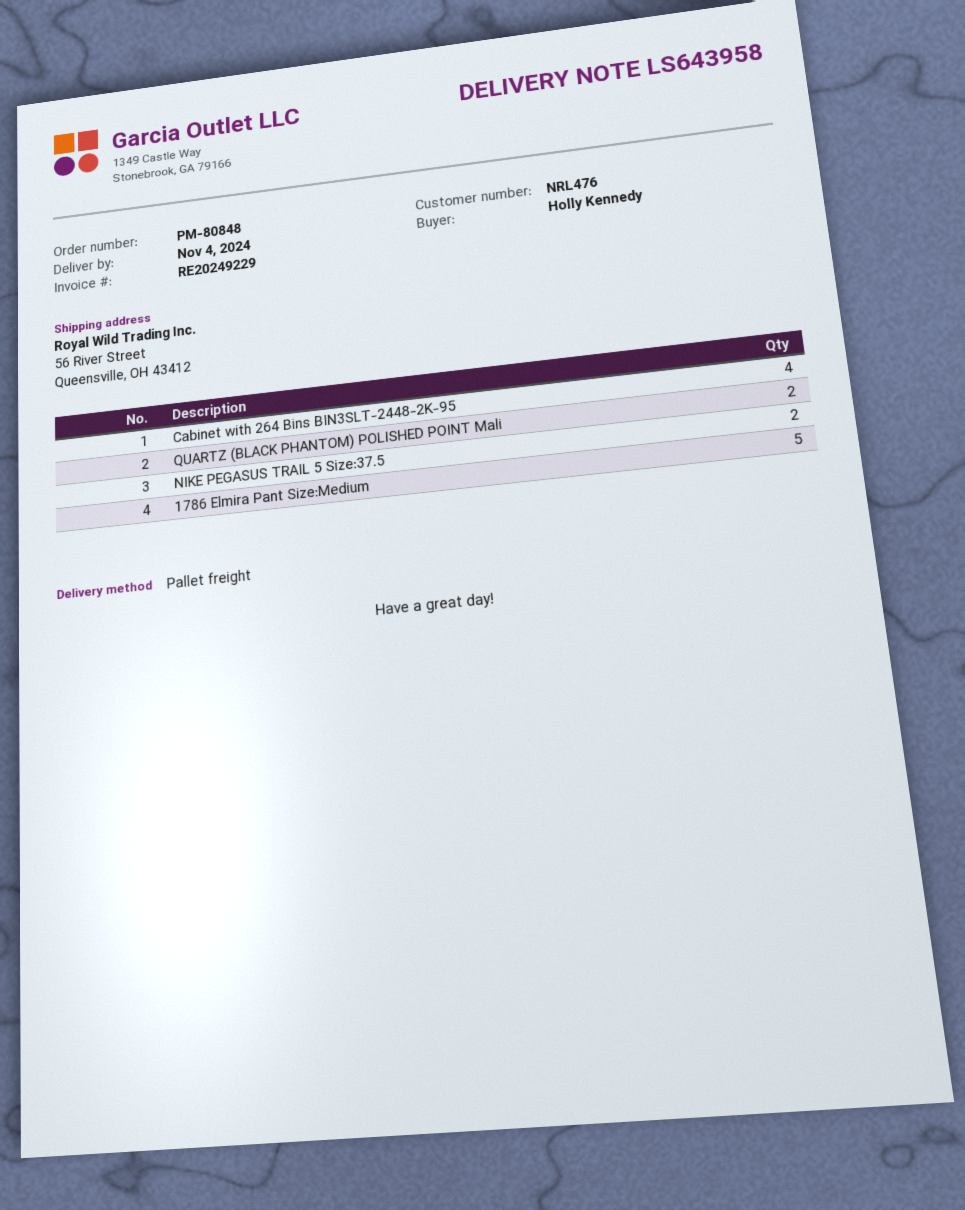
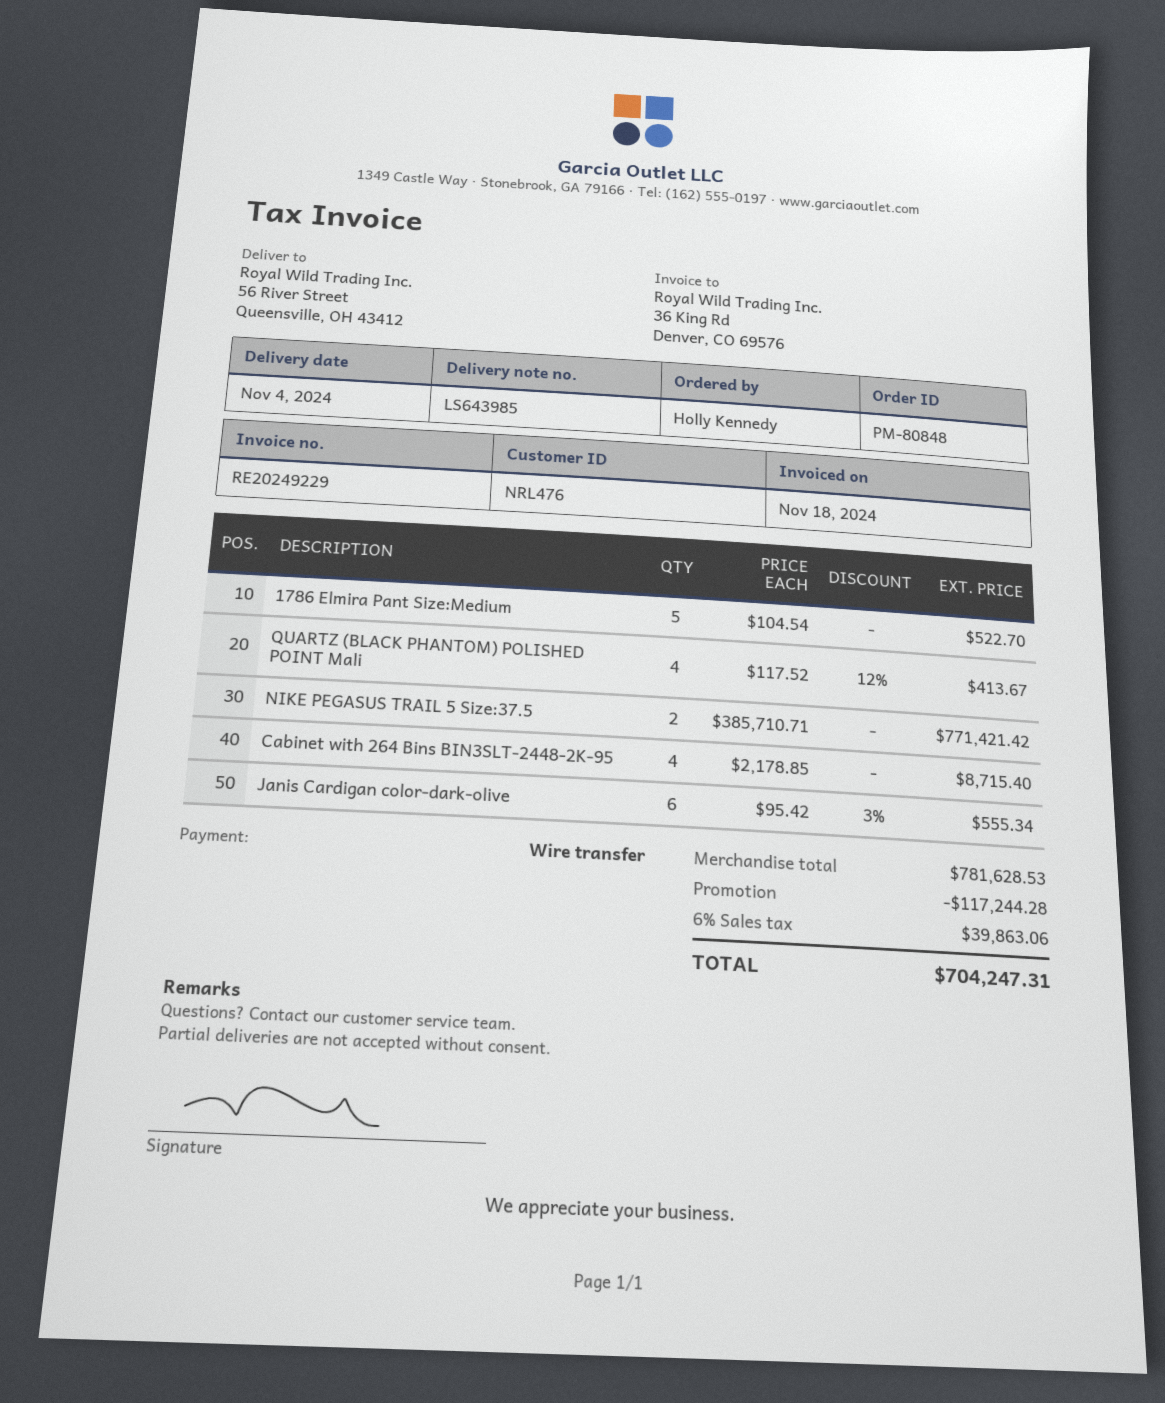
delivery note number: LS643958 -> LS643985
QUARTZ (BLACK PHANTOM) POLISHED POINT Mali: 2 -> 4
Janis Cardigan color-dark-olive: none -> 6

